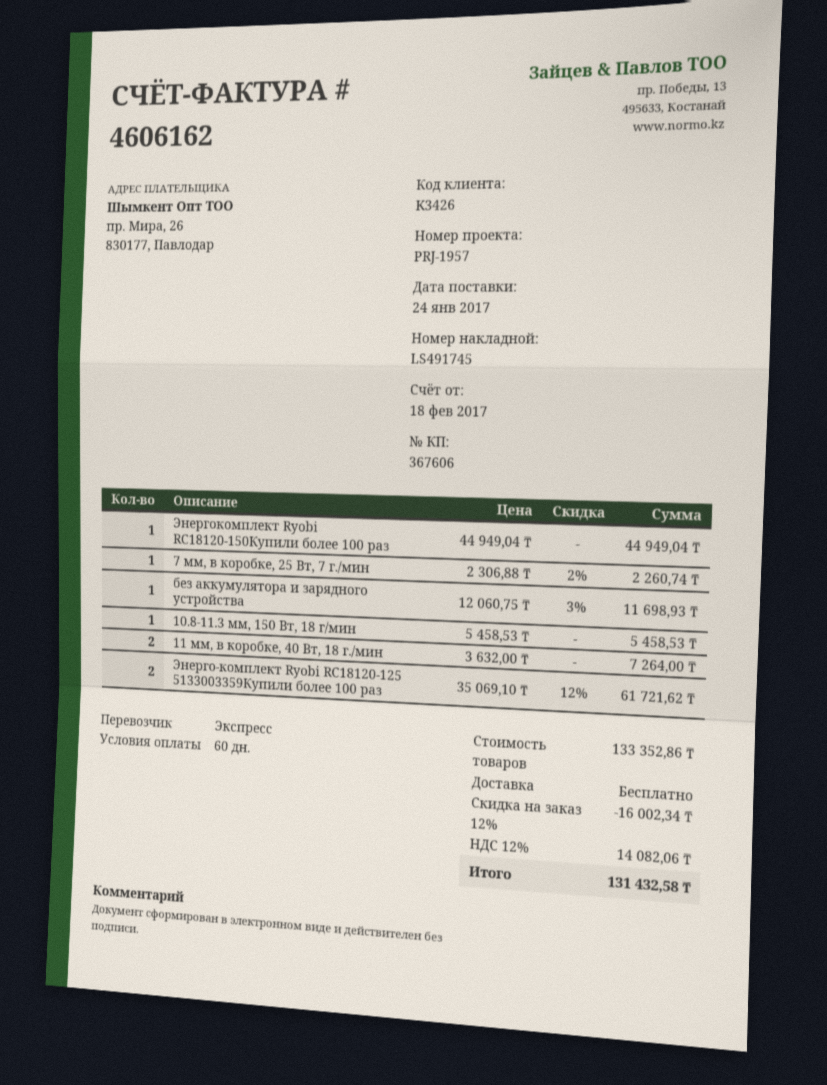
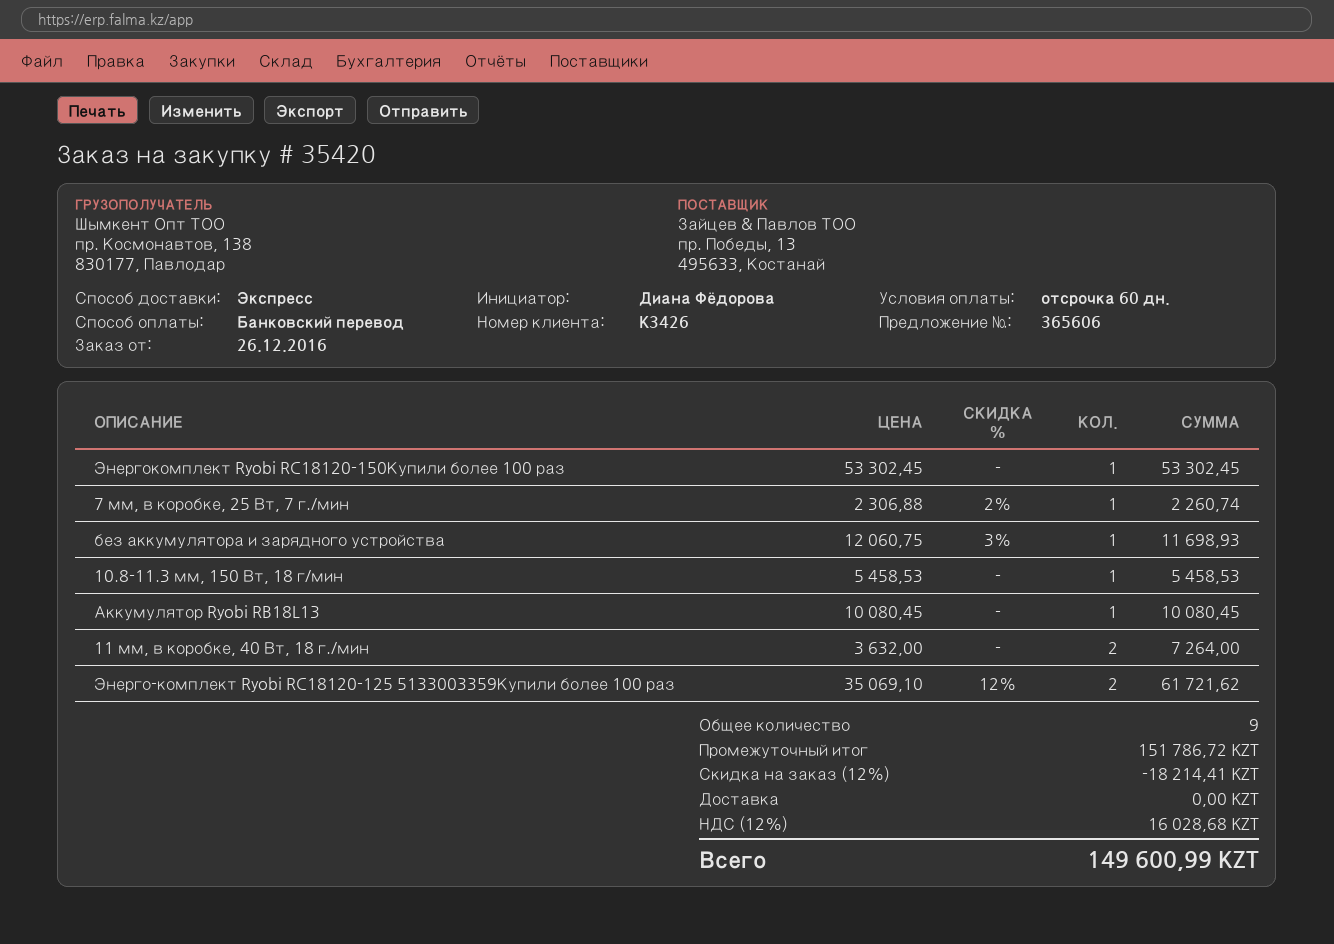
quote number: 367606 -> 365606
Энергокомплект Ryobi RC18120-150Купили более 100 раз: 1 x 44949.04 = 44949.04 -> 1 x 53302.45 = 53302.45
Аккумулятор Ryobi RB18L13: none -> 1 x 10080.45 = 10080.45
subtotal: 133352.86 -> 151786.72
discount: 12% = 16002.34 -> 12% = 18214.41
tax: 12% = 14082.06 -> 12% = 16028.68
total: 131432.58 -> 149600.99

